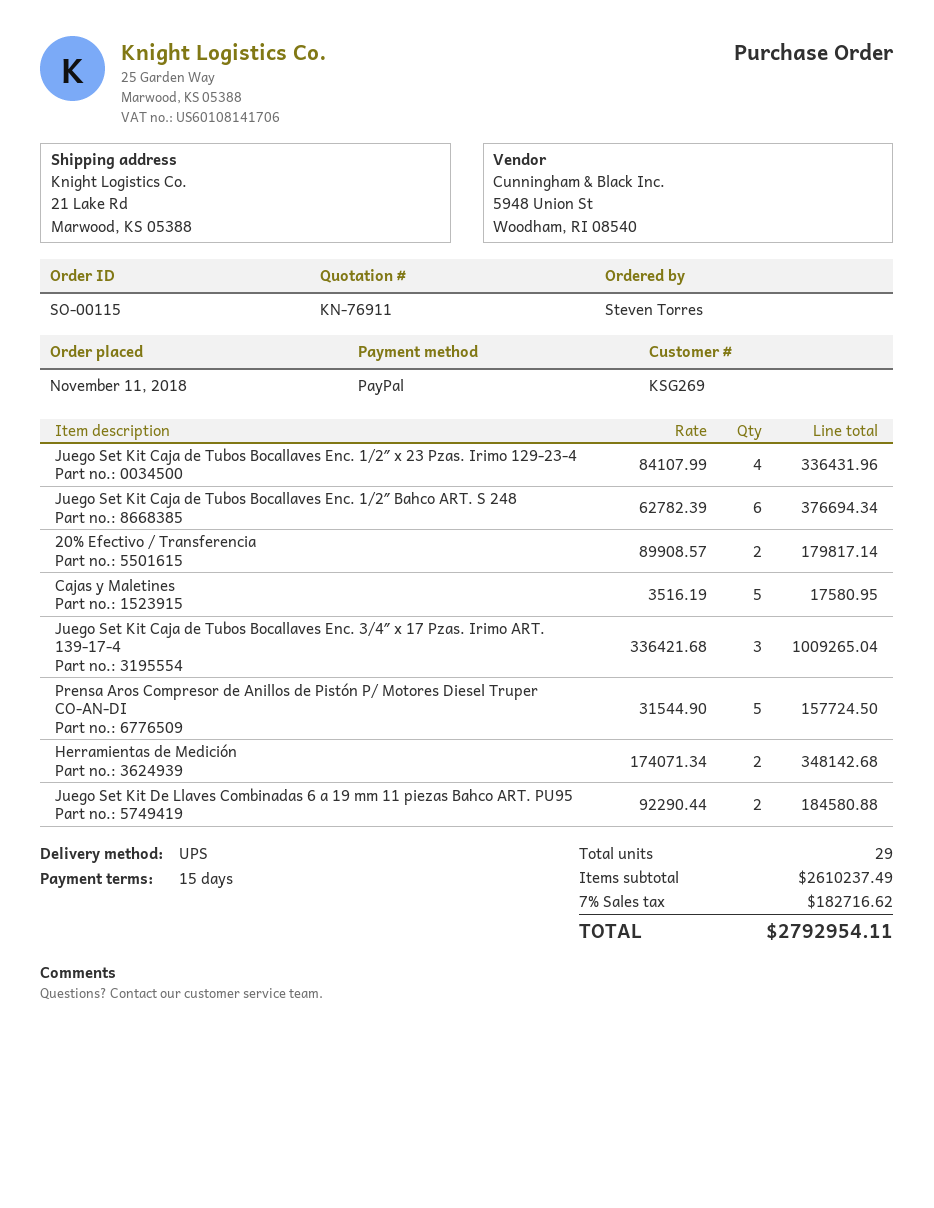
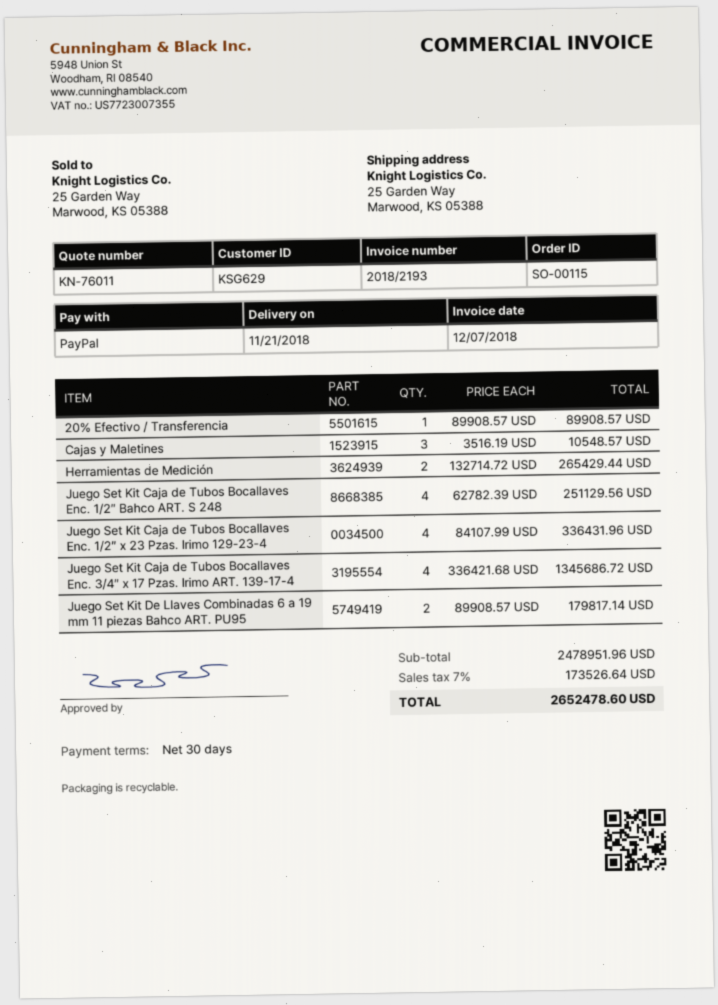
quote number: KN-76911 -> KN-76011
payment terms: 15 days -> 30 days
customer number: KSG269 -> KSG629
ship to: 21 Lake Rd, Marwood, KS 05388 -> 25 Garden Way, Marwood, KS 05388
Juego Set Kit Caja de Tubos Bocallaves Enc. 1/2″ Bahco ART. S 248: 6 x 62782.39 = 376694.34 -> 4 x 62782.39 = 251129.56
20% Efectivo / Transferencia: 2 x 89908.57 = 179817.14 -> 1 x 89908.57 = 89908.57
Cajas y Maletines: 5 x 3516.19 = 17580.95 -> 3 x 3516.19 = 10548.57
Juego Set Kit Caja de Tubos Bocallaves Enc. 3/4″ x 17 Pzas. Irimo ART. 139-17-4: 3 x 336421.68 = 1009265.04 -> 4 x 336421.68 = 1345686.72
Prensa Aros Compresor de Anillos de Pistón P/ Motores Diesel Truper CO-AN-DI: 5 x 31544.90 = 157724.50 -> none
Herramientas de Medición: 2 x 174071.34 = 348142.68 -> 2 x 132714.72 = 265429.44
Juego Set Kit De Llaves Combinadas 6 a 19 mm 11 piezas Bahco ART. PU95: 2 x 92290.44 = 184580.88 -> 2 x 89908.57 = 179817.14
subtotal: 2610237.49 -> 2478951.96
tax: 7% = 182716.62 -> 7% = 173526.64
total: 2792954.11 -> 2652478.60

